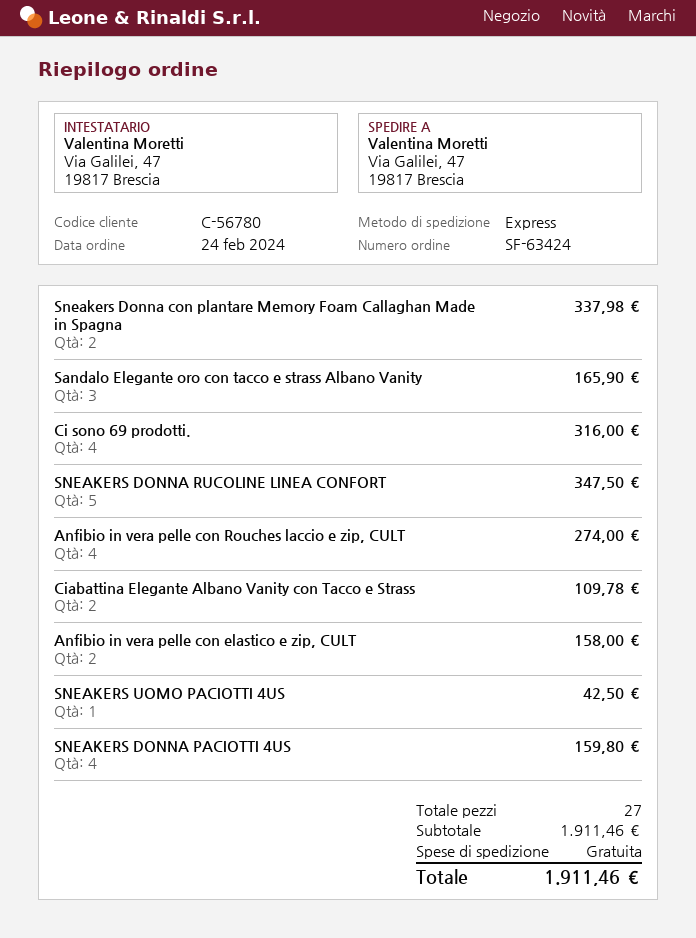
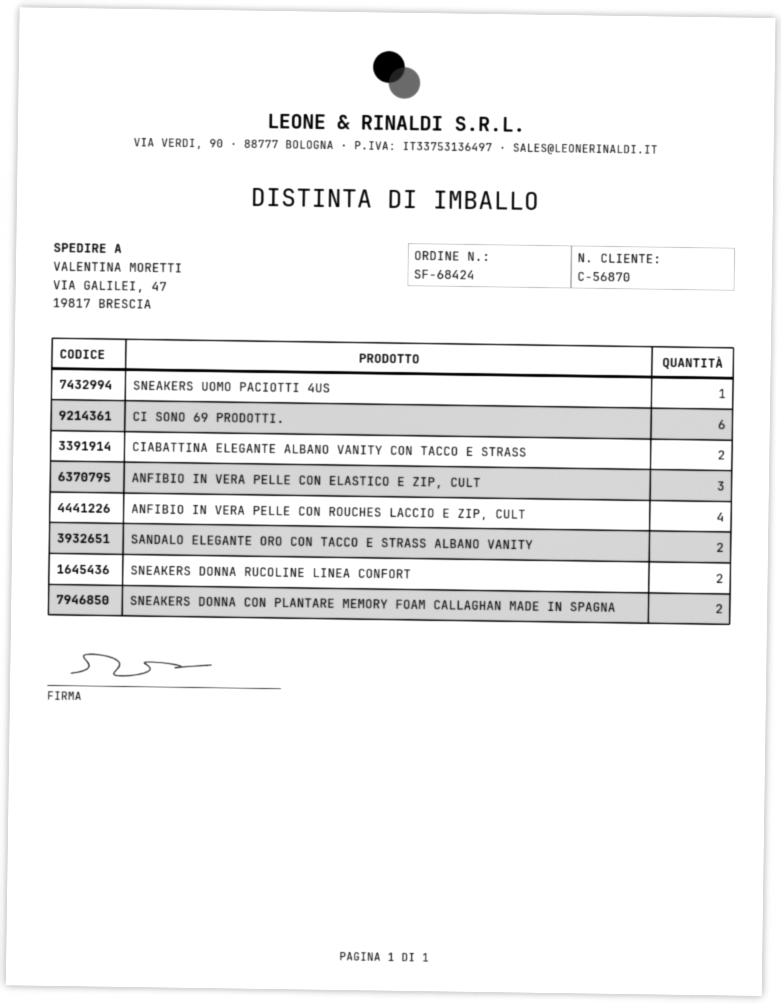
order number: SF-63424 -> SF-68424
customer number: C-56780 -> C-56870
Sandalo Elegante oro con tacco e strass Albano Vanity: 3 -> 2
Ci sono 69 prodotti.: 4 -> 6
SNEAKERS DONNA RUCOLINE LINEA CONFORT: 5 -> 2
Anfibio in vera pelle con elastico e zip, CULT: 2 -> 3
SNEAKERS DONNA PACIOTTI 4US: 4 -> none

